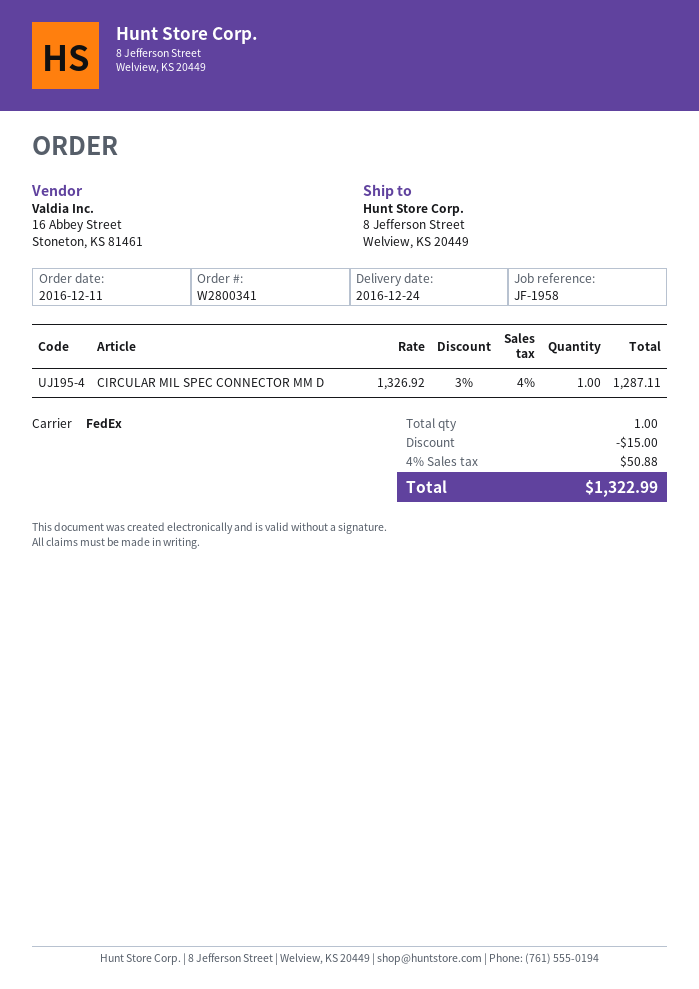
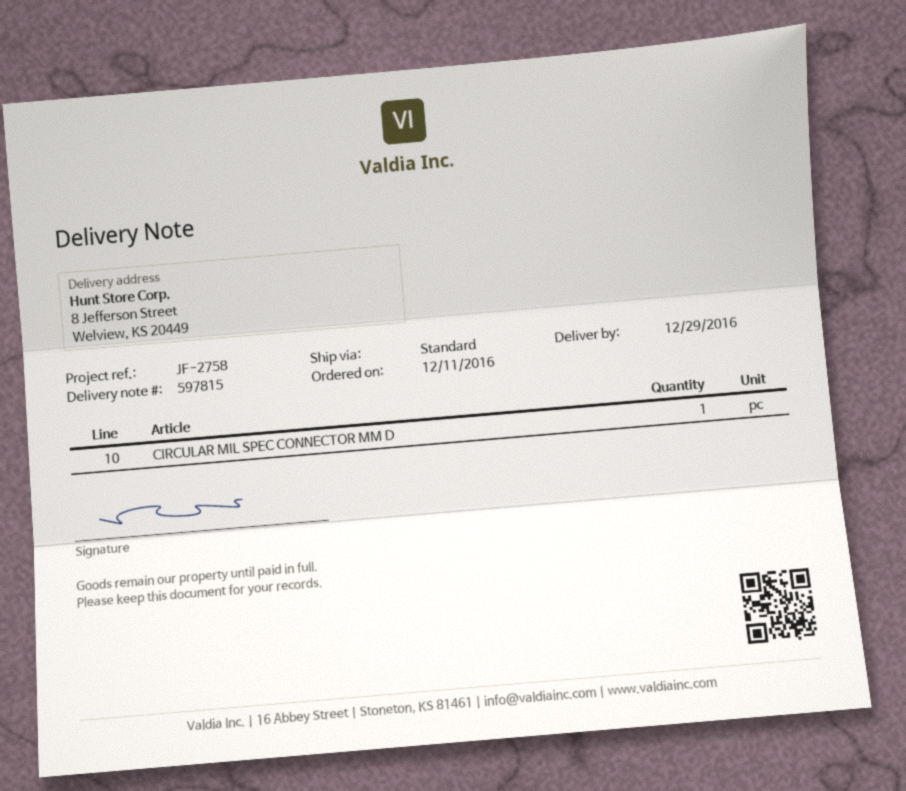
delivery date: 2016-12-24 -> 2016-12-29
reference: JF-1958 -> JF-2758
shipping method: FedEx -> standard

